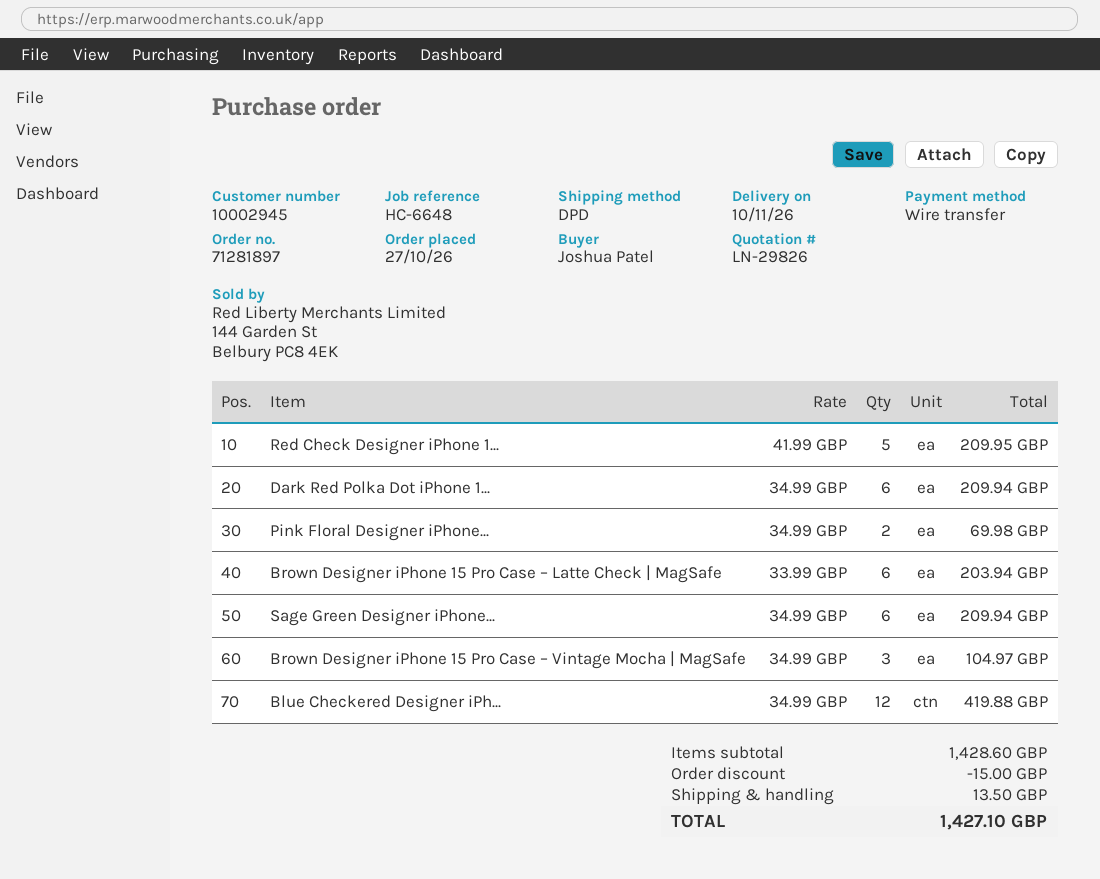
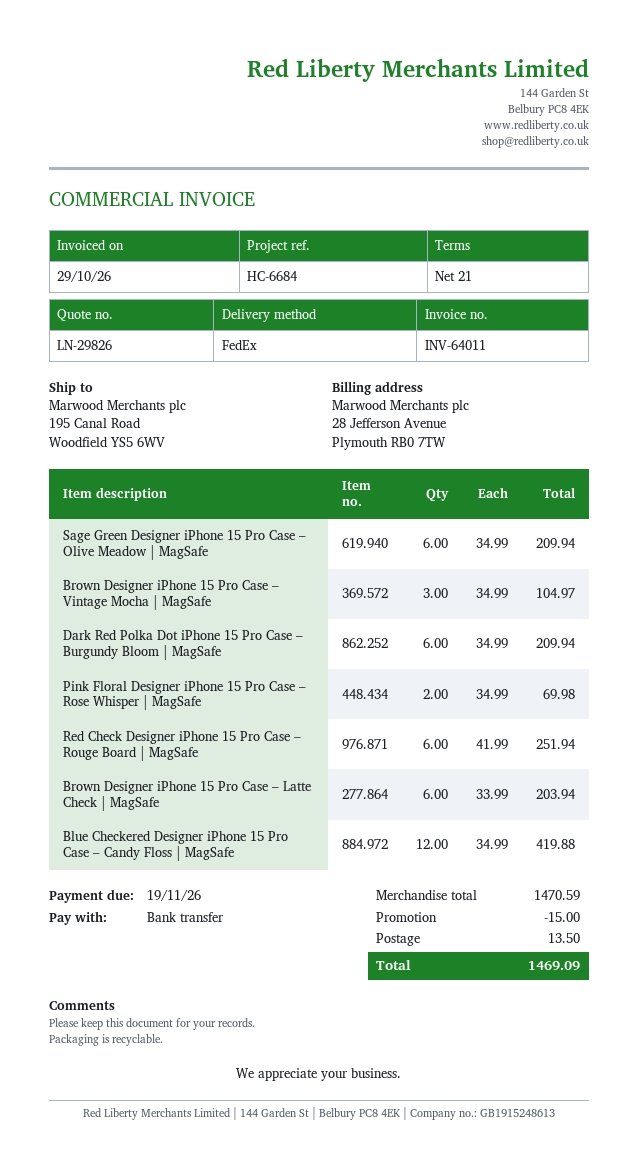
reference: HC-6648 -> HC-6684
shipping method: DPD -> FedEx
Red Check Designer iPhone 1...: 5 x 41.99 = 209.95 -> 6 x 41.99 = 251.94
subtotal: 1428.60 -> 1470.59
total: 1427.10 -> 1469.09

